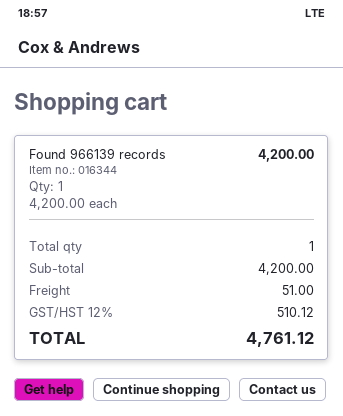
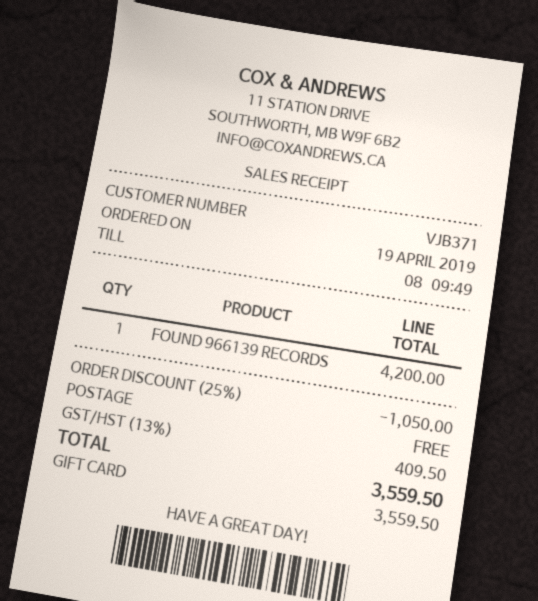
discount: none -> 25% = 1050.00
shipping: 51.00 -> 0.00
tax: 12% = 510.12 -> 13% = 409.50
total: 4761.12 -> 3559.50

